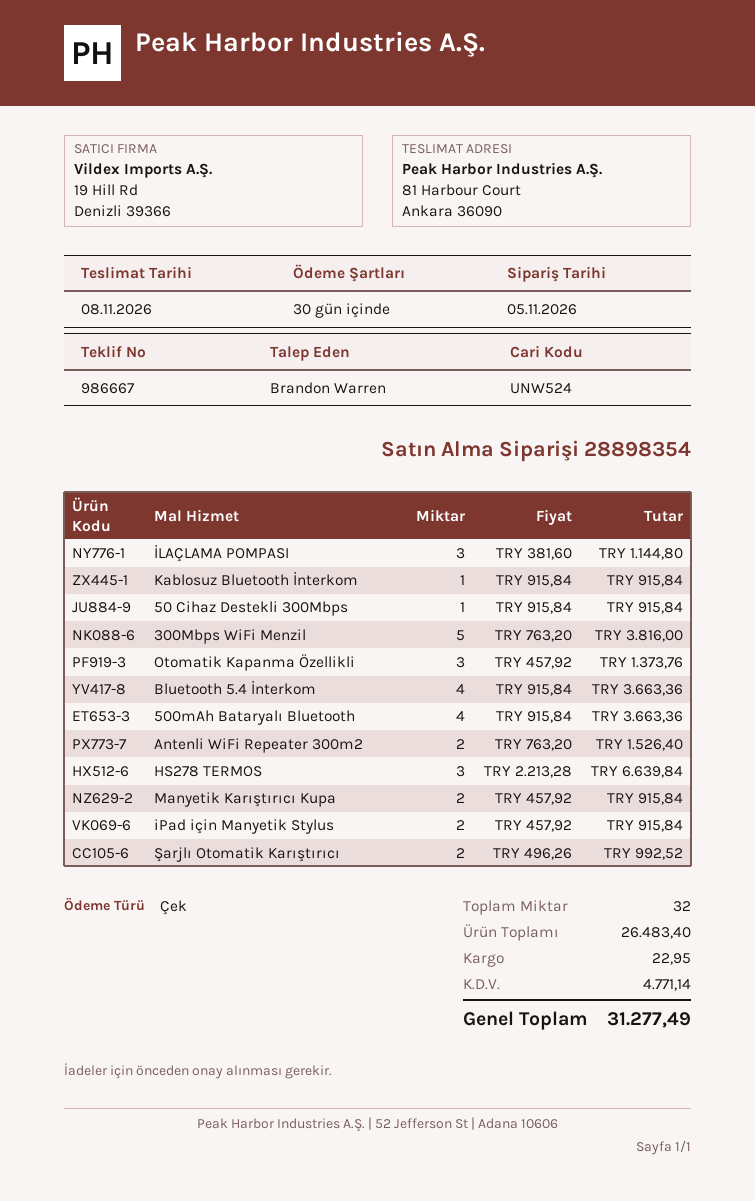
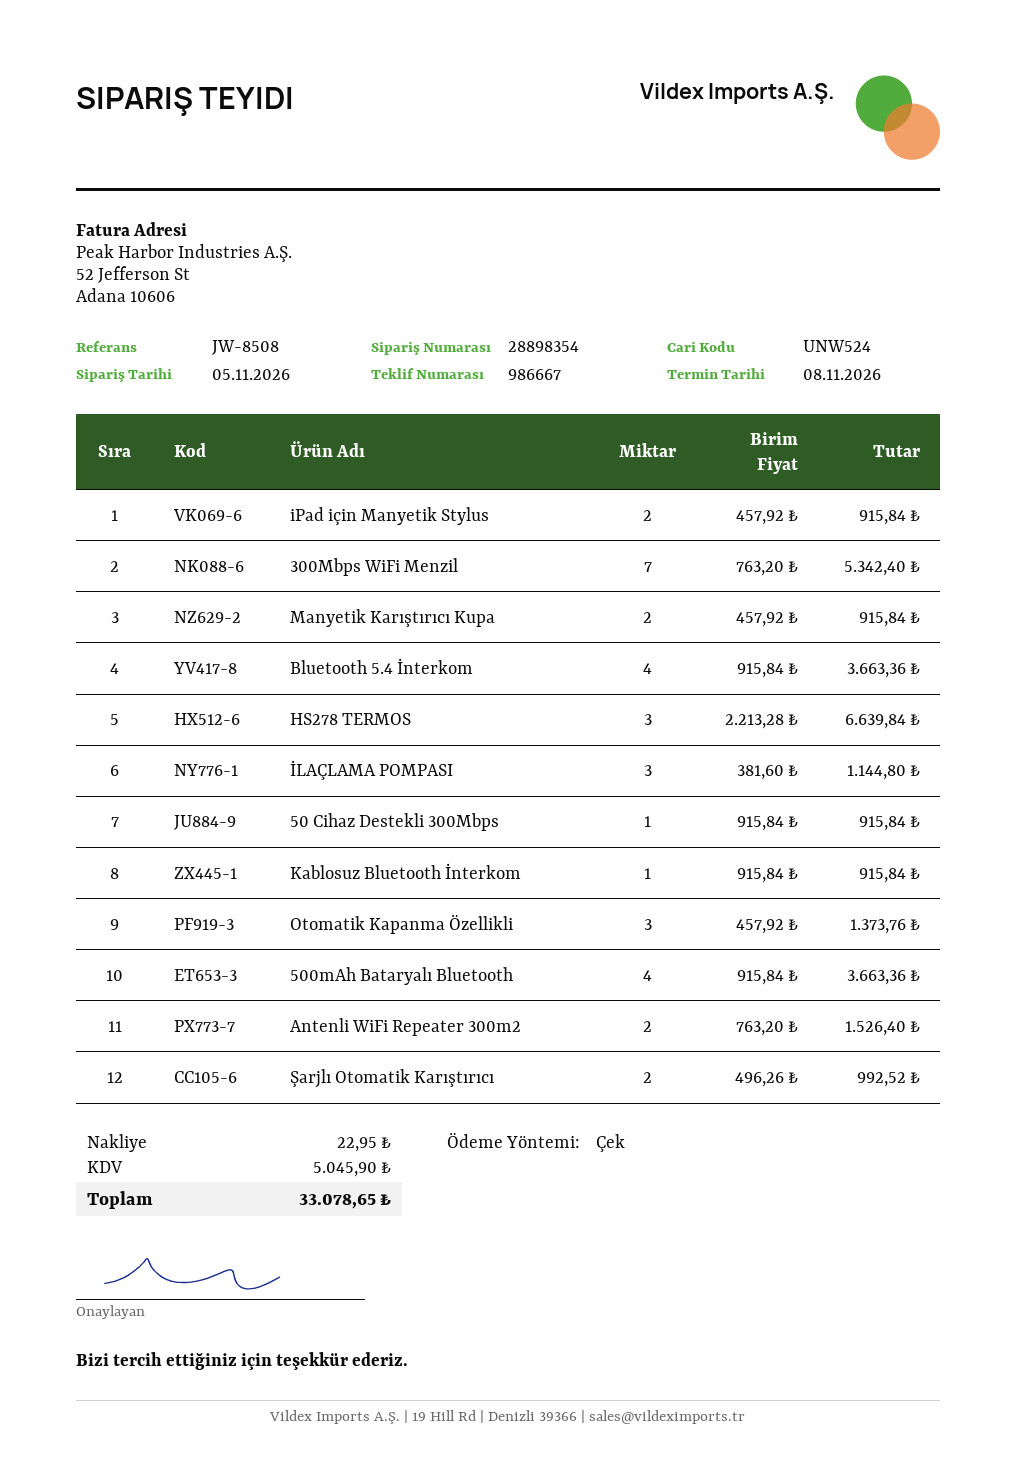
300Mbps WiFi Menzil: 5 x 763.20 = 3816.00 -> 7 x 763.20 = 5342.40
tax: 4771.14 -> 5045.90
total: 31277.49 -> 33078.65

